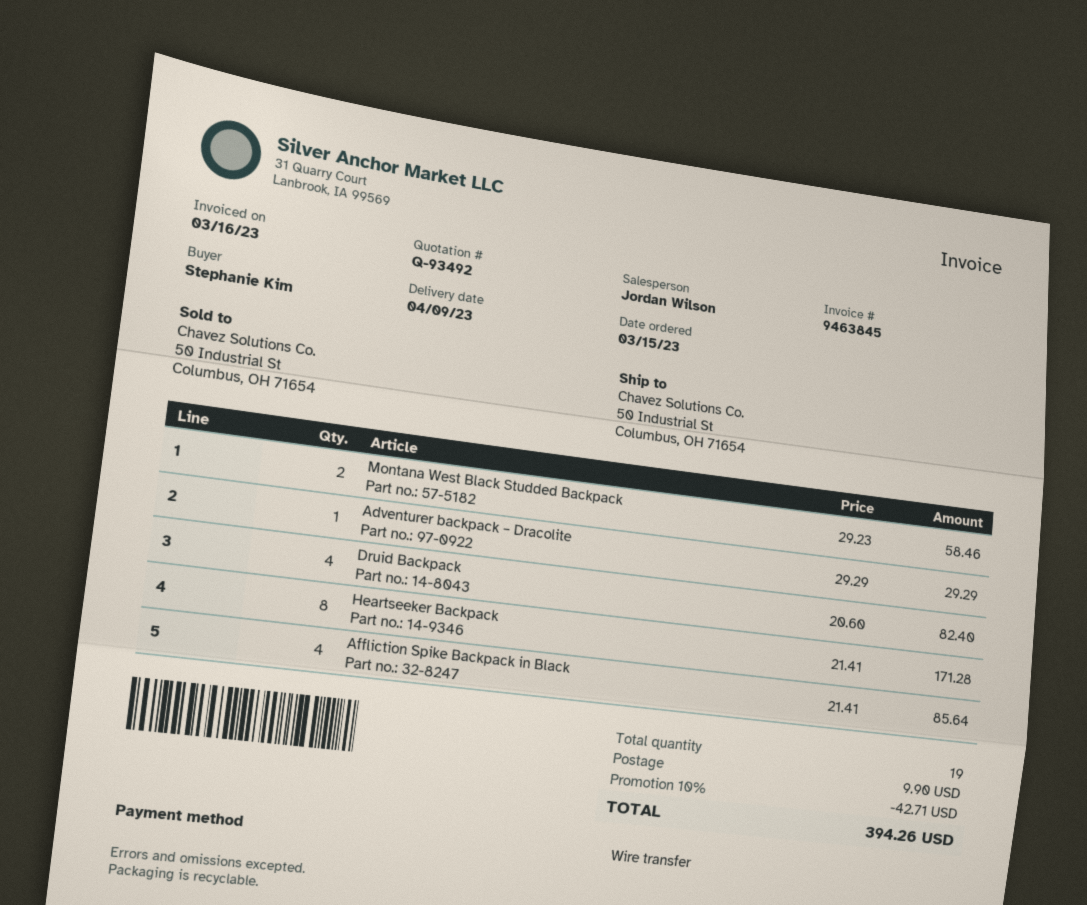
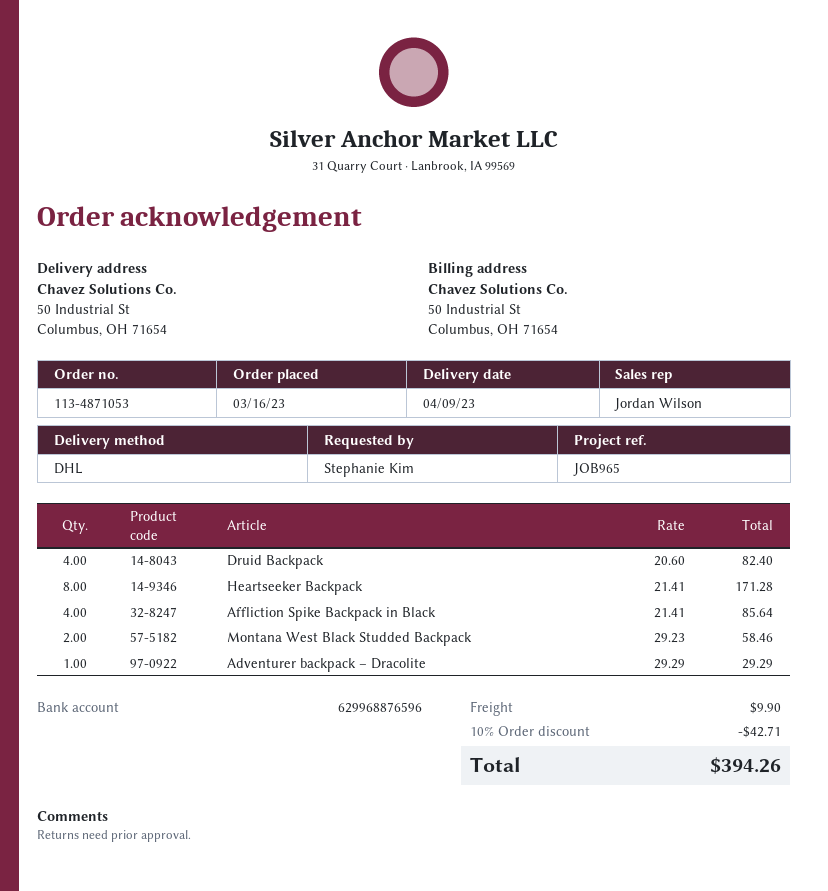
order date: 2023-03-15 -> 2023-03-16

